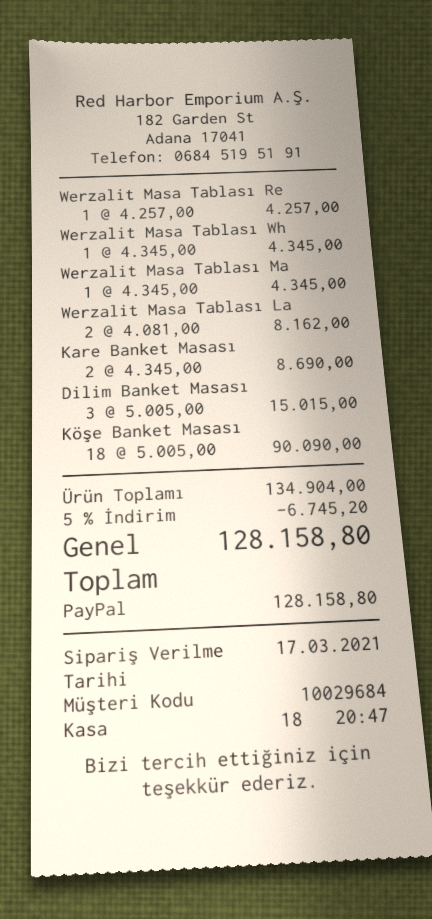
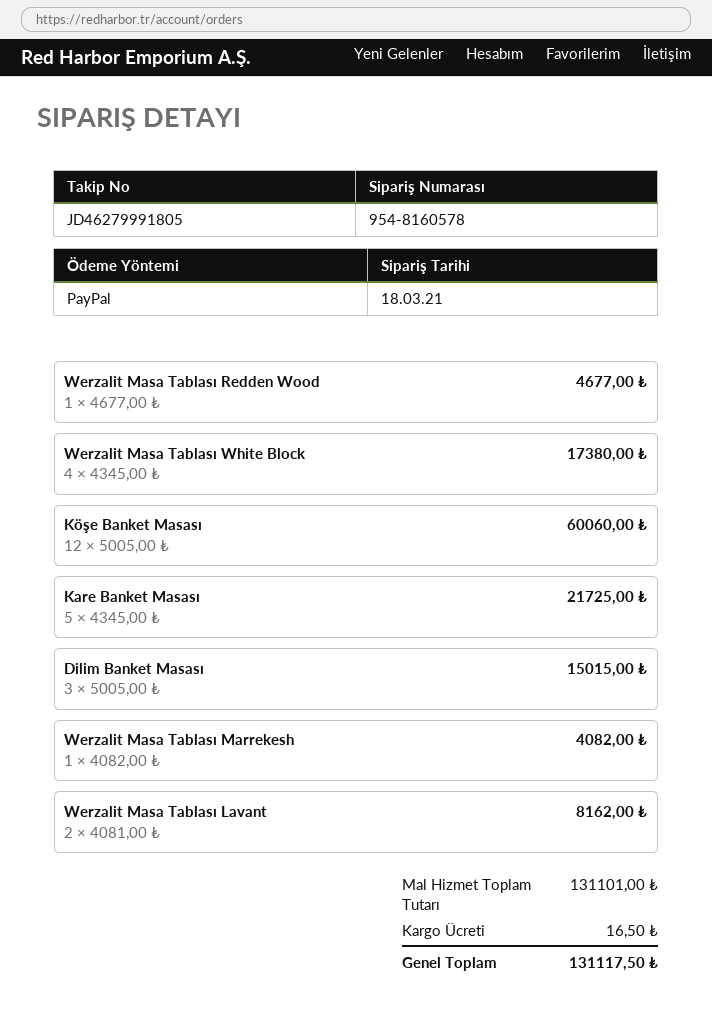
order date: 2021-03-17 -> 2021-03-18
Werzalit Masa Tablası Re: 1 x 4257.00 = 4257.00 -> 1 x 4677.00 = 4677.00
Werzalit Masa Tablası Wh: 1 x 4345.00 = 4345.00 -> 4 x 4345.00 = 17380.00
Werzalit Masa Tablası Ma: 1 x 4345.00 = 4345.00 -> 1 x 4082.00 = 4082.00
Kare Banket Masası: 2 x 4345.00 = 8690.00 -> 5 x 4345.00 = 21725.00
Köşe Banket Masası: 18 x 5005.00 = 90090.00 -> 12 x 5005.00 = 60060.00
subtotal: 134904.00 -> 131101.00
discount: 5% = 6745.20 -> none
shipping: none -> 16.50
total: 128158.80 -> 131117.50

